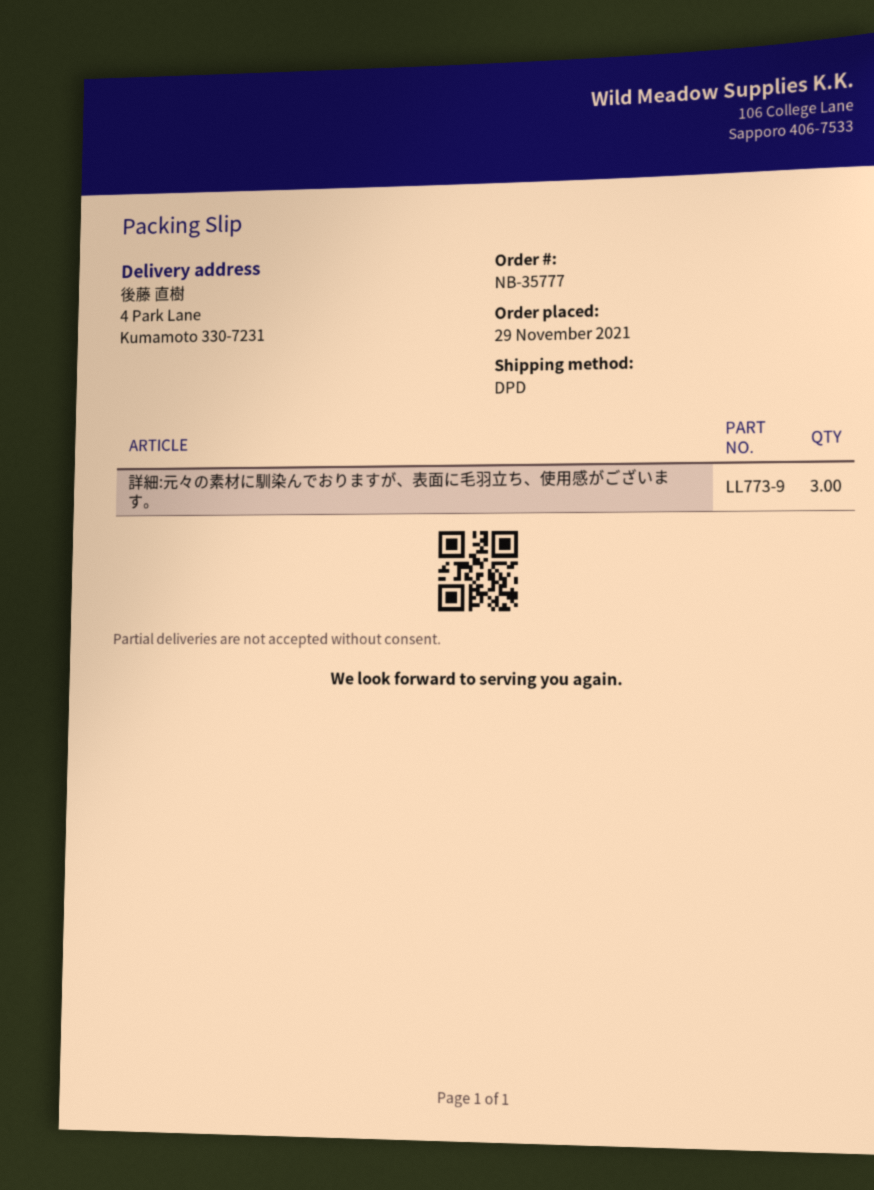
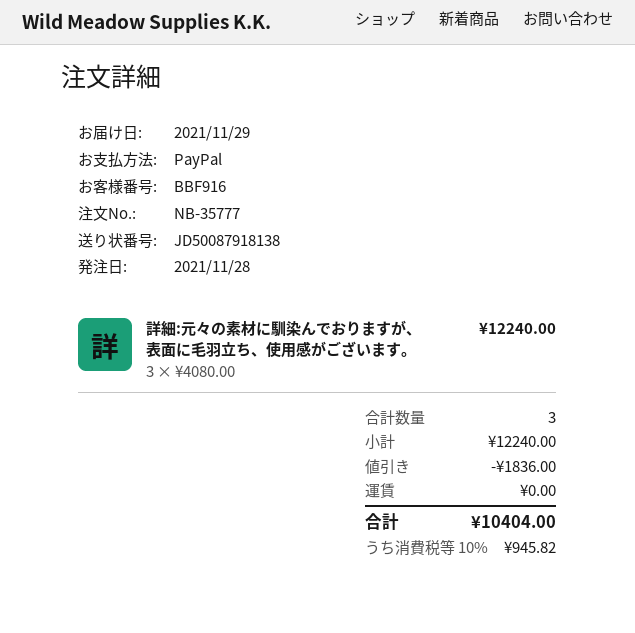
order date: 2021-11-29 -> 2021-11-28

